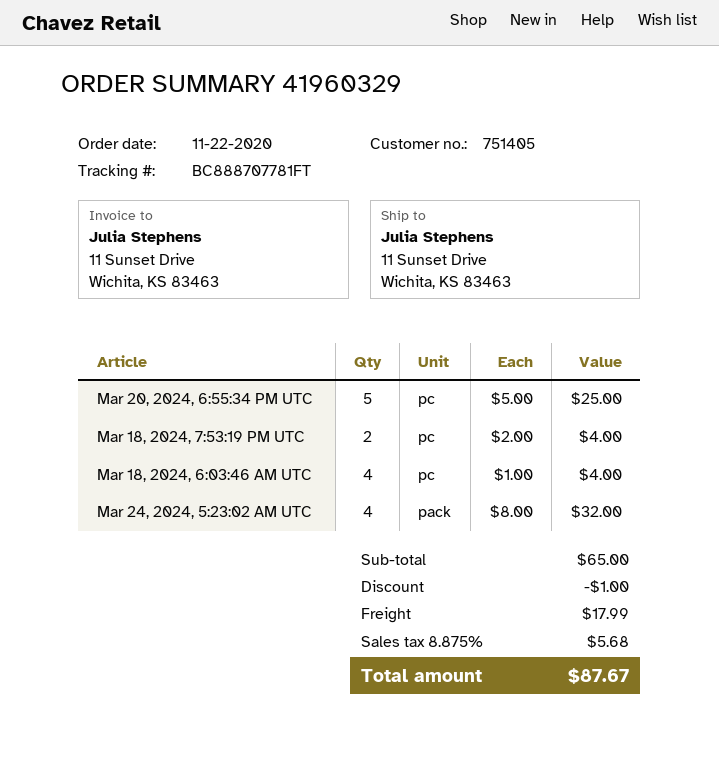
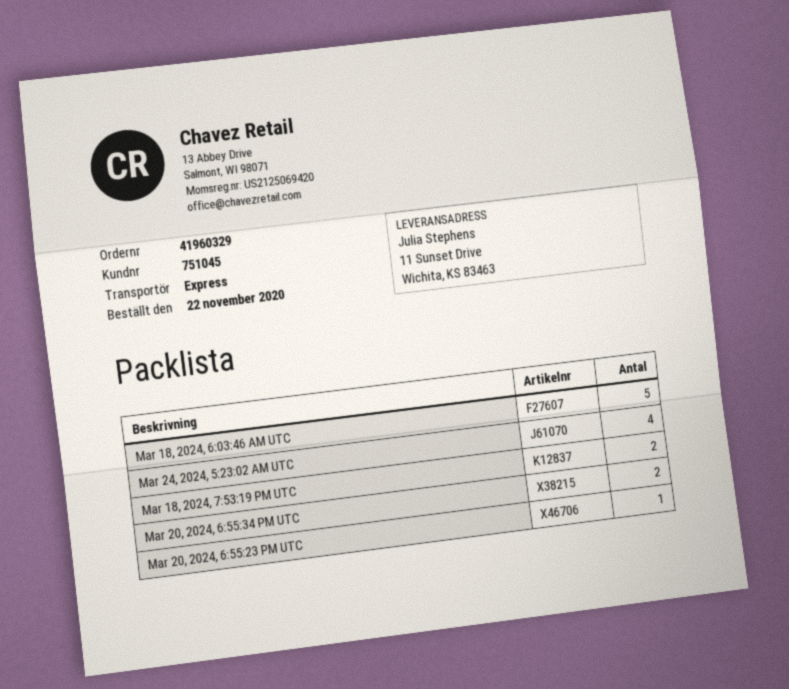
customer number: 751405 -> 751045
Mar 20, 2024, 6:55:34 PM UTC: 5 -> 2
Mar 18, 2024, 6:03:46 AM UTC: 4 -> 5
Mar 20, 2024, 6:55:23 PM UTC: none -> 1

